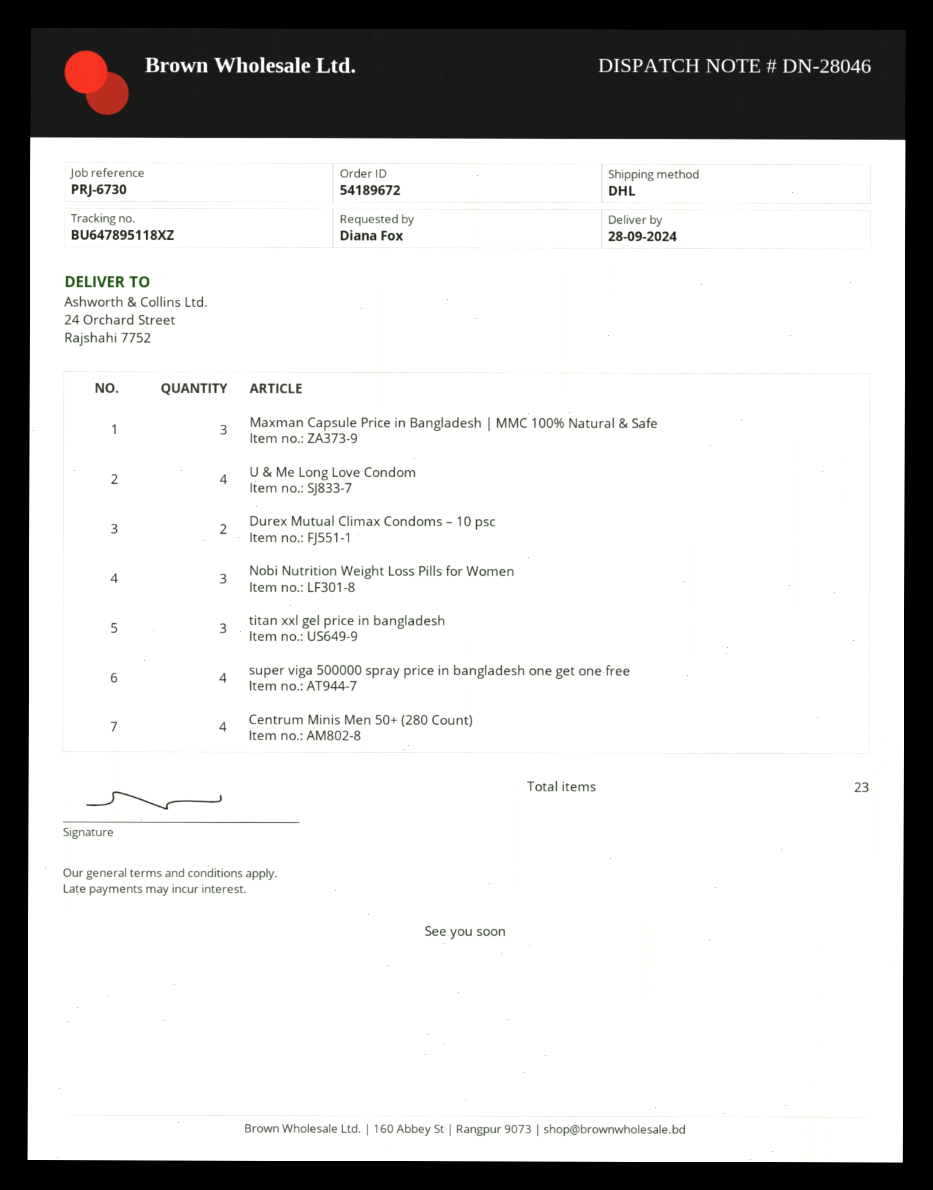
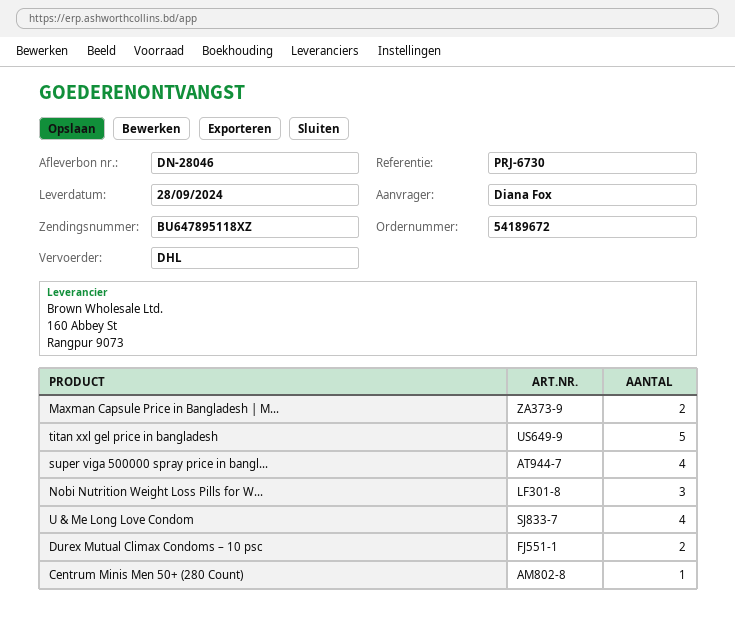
Maxman Capsule Price in Bangladesh | MMC 100% Natural & Safe: 3 -> 2
titan xxl gel price in bangladesh: 3 -> 5
Centrum Minis Men 50+ (280 Count): 4 -> 1

